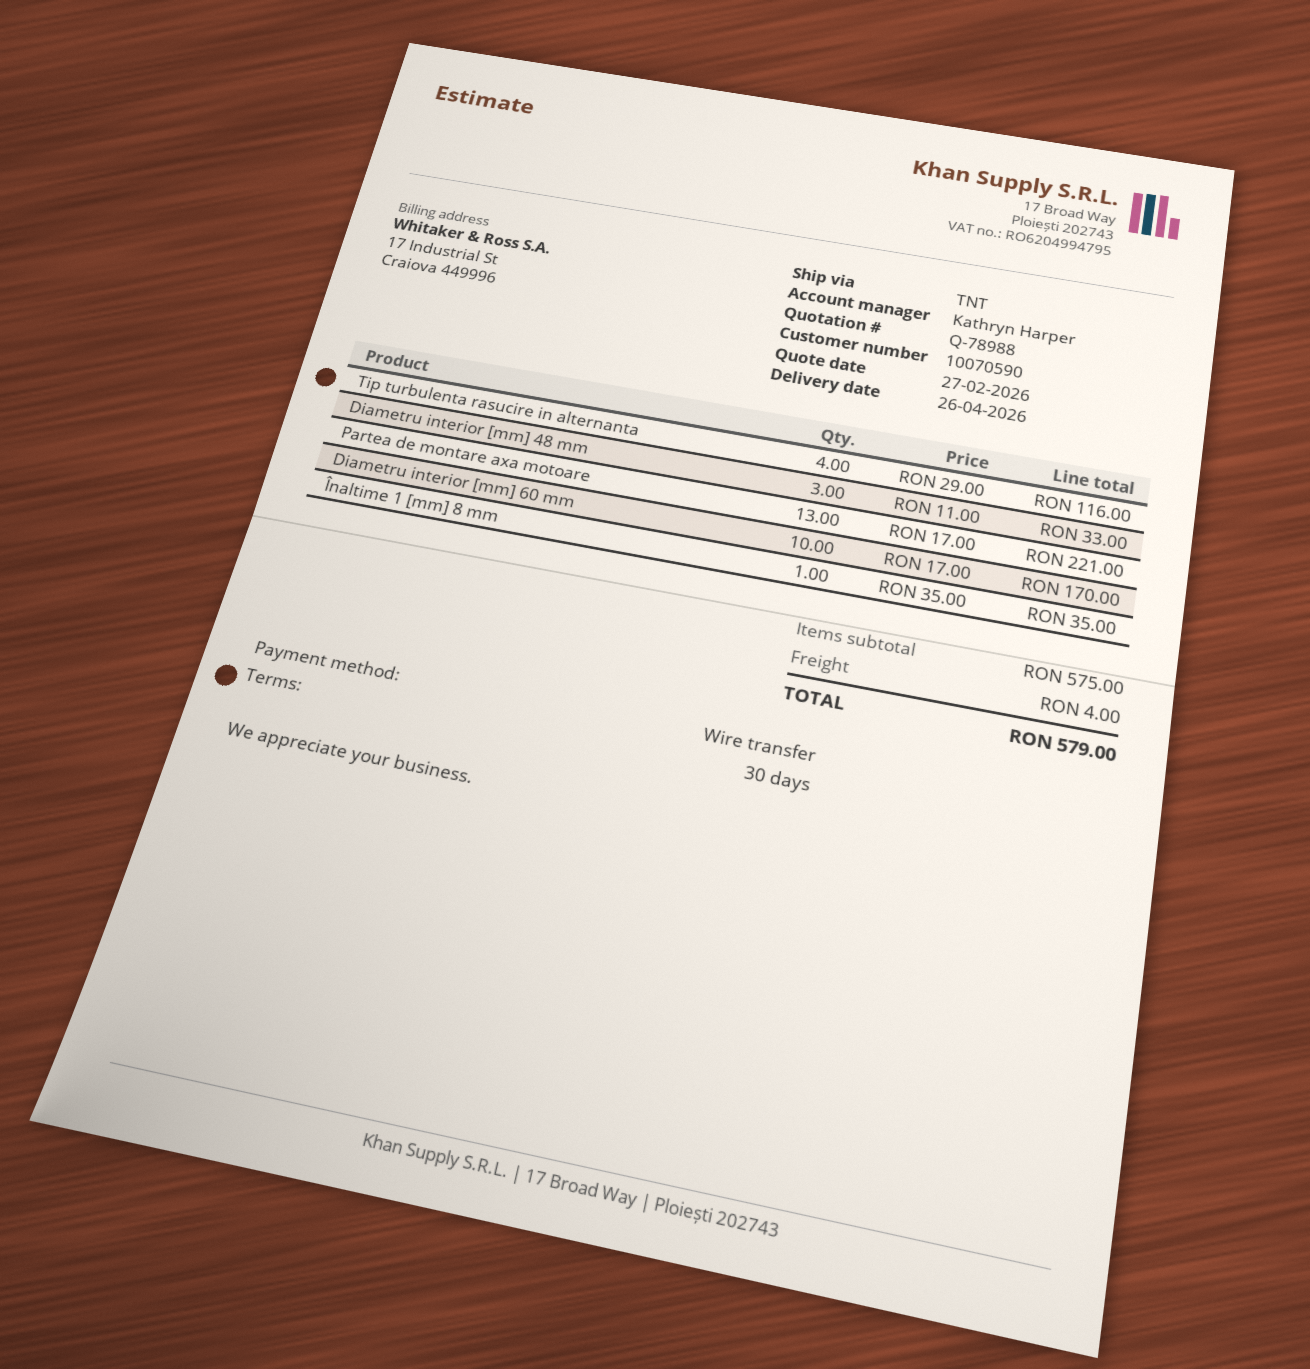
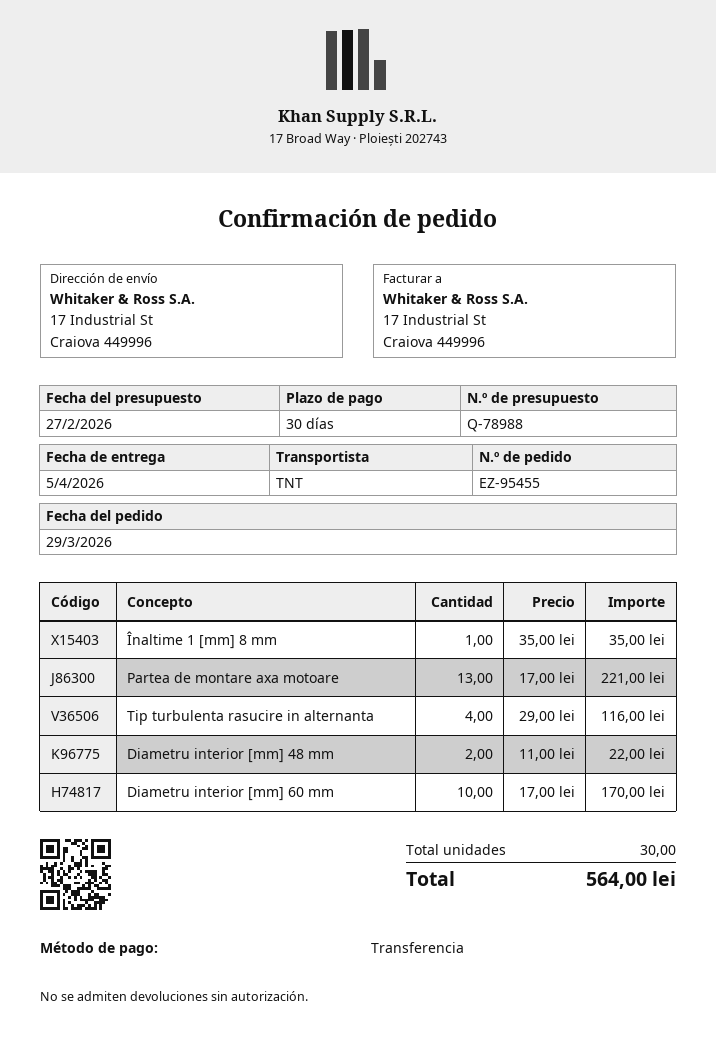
delivery date: 2026-04-26 -> 2026-04-05
Diametru interior [mm] 48 mm: 3 x 11.00 = 33.00 -> 2 x 11.00 = 22.00
shipping: 4.00 -> none
total: 579.00 -> 564.00

